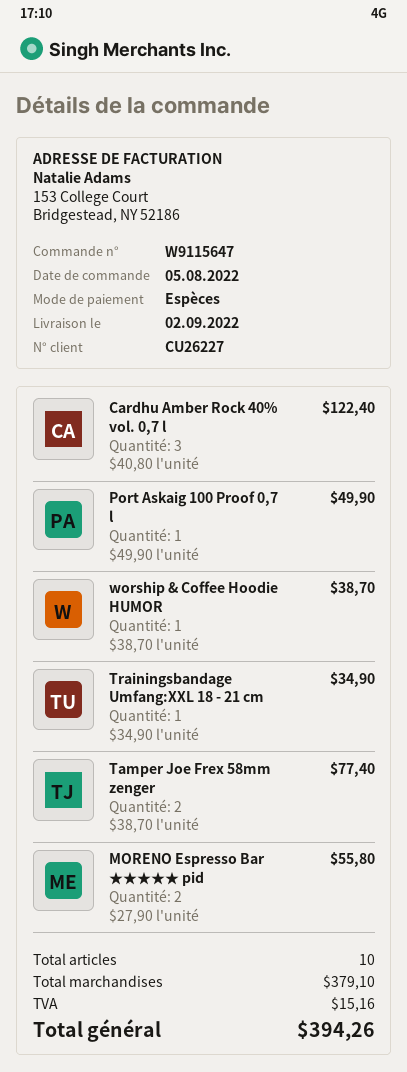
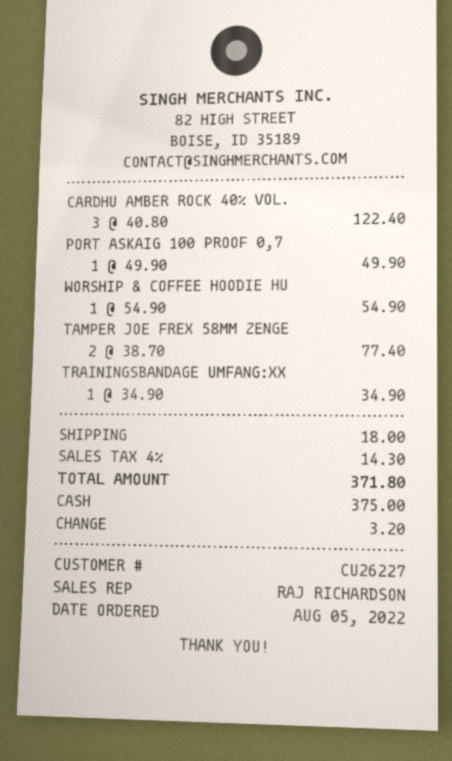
worship & Coffee Hoodie HUMOR: 1 x 38.70 = 38.70 -> 1 x 54.90 = 54.90
MORENO Espresso Bar ★★★★★ pid: 2 x 27.90 = 55.80 -> none
shipping: none -> 18.00
tax: 15.16 -> 14.30
total: 394.26 -> 371.80

